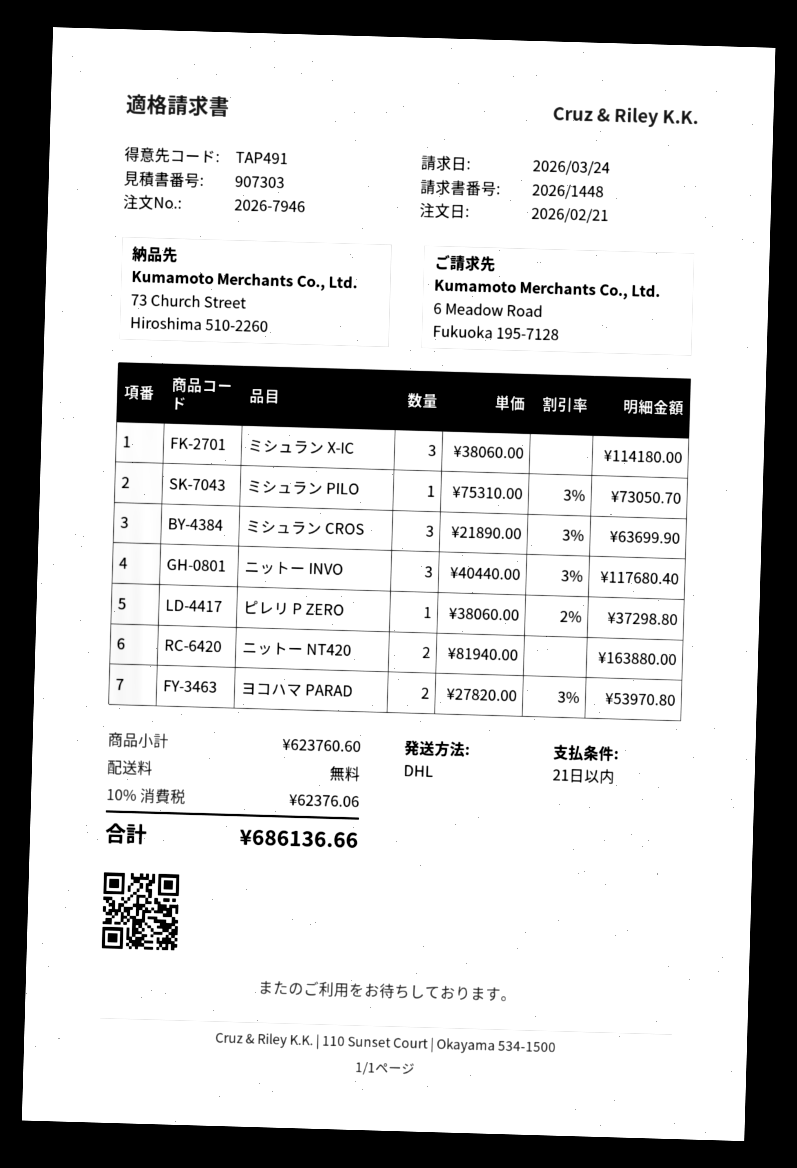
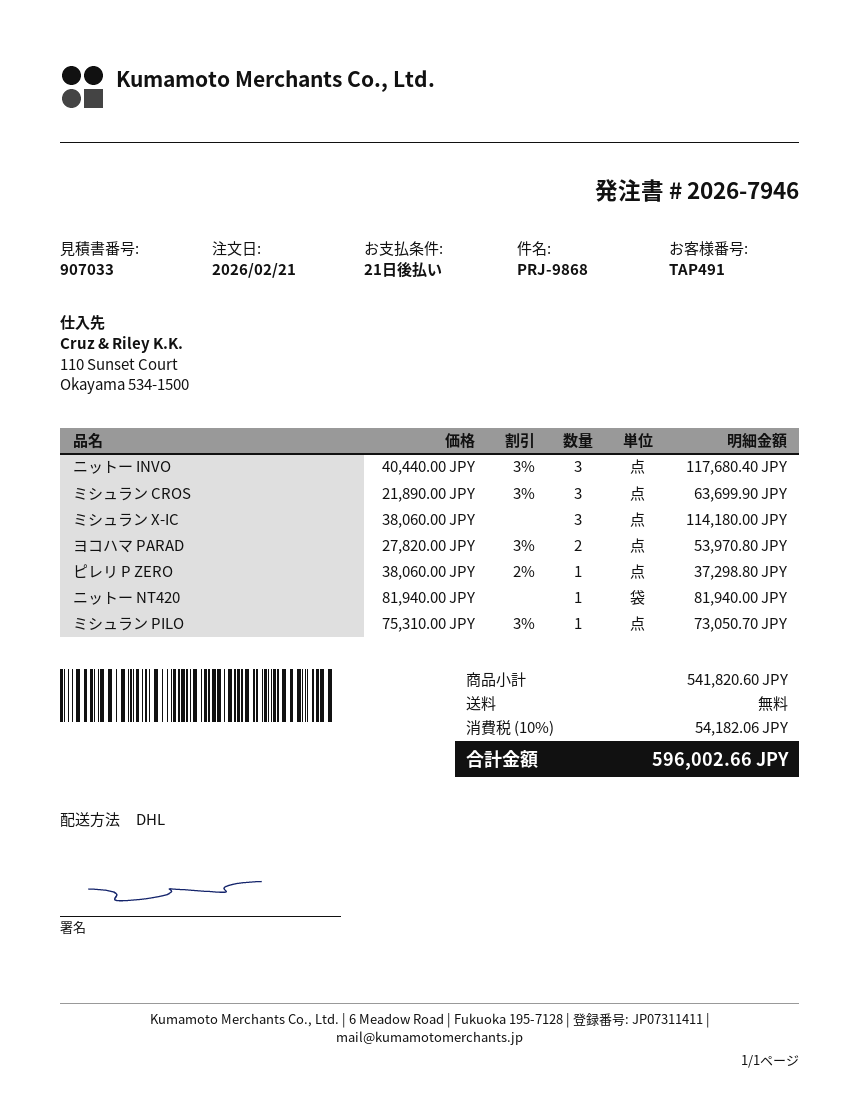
quote number: 907303 -> 907033
ニットー NT420: 2 x 81940.00 = 163880.00 -> 1 x 81940.00 = 81940.00
subtotal: 623760.60 -> 541820.60
tax: 10% = 62376.06 -> 10% = 54182.06
total: 686136.66 -> 596002.66

